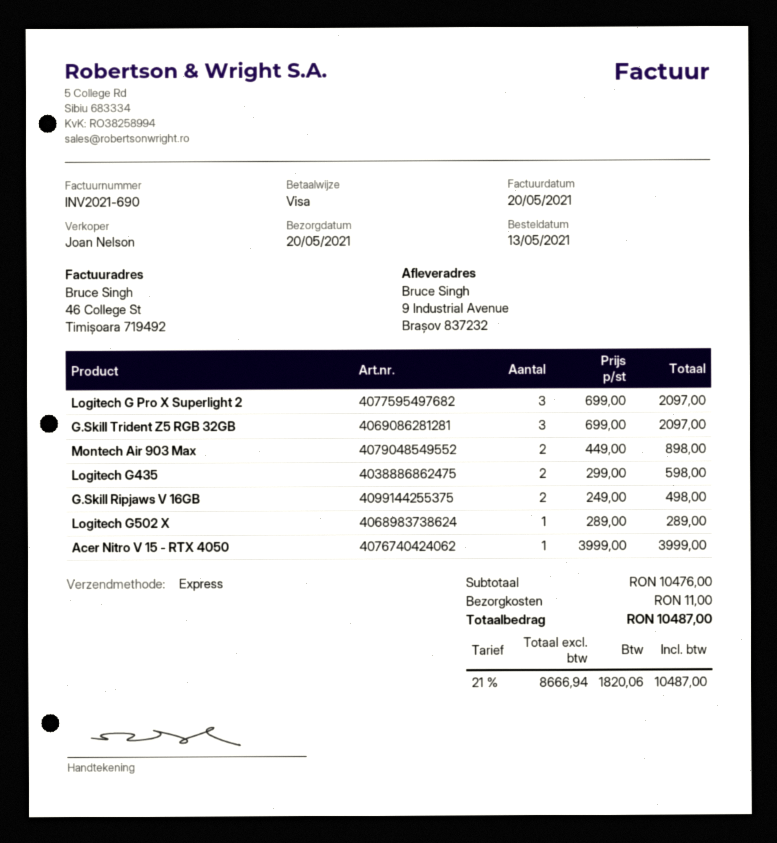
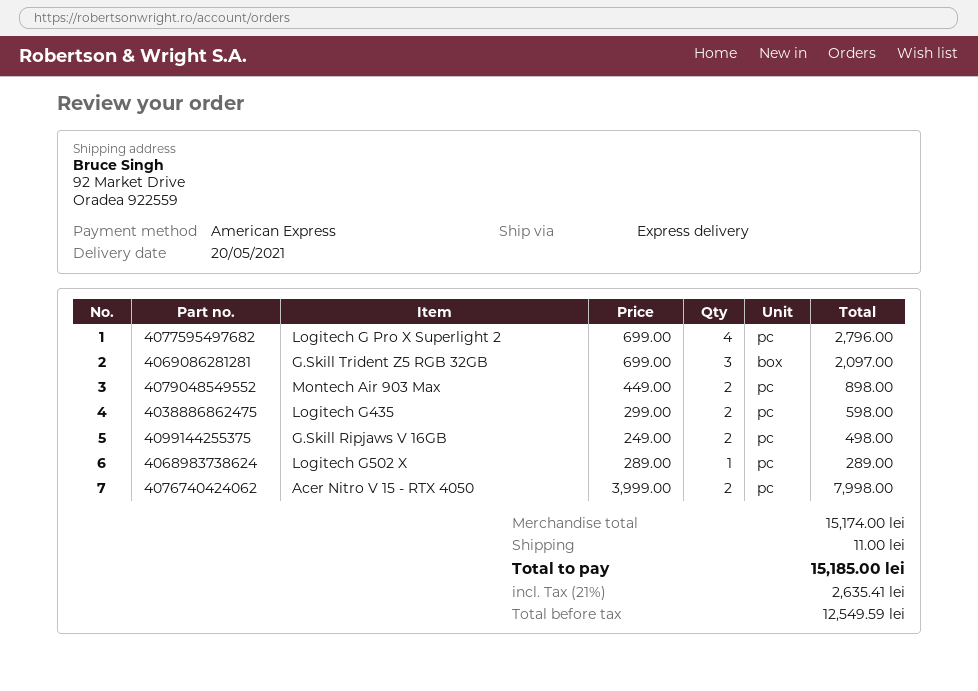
payment method: Visa -> American Express
ship to: 9 Industrial Avenue, Brașov 837232 -> 92 Market Drive, Oradea 922559
Logitech G Pro X Superlight 2: 3 x 699.00 = 2097.00 -> 4 x 699.00 = 2796.00
Acer Nitro V 15 - RTX 4050: 1 x 3999.00 = 3999.00 -> 2 x 3999.00 = 7998.00
subtotal: 10476.00 -> 15174.00
net: 8666.94 -> 12549.59
tax: 21% = 1820.06 -> 21% = 2635.41
total: 10487.00 -> 15185.00

